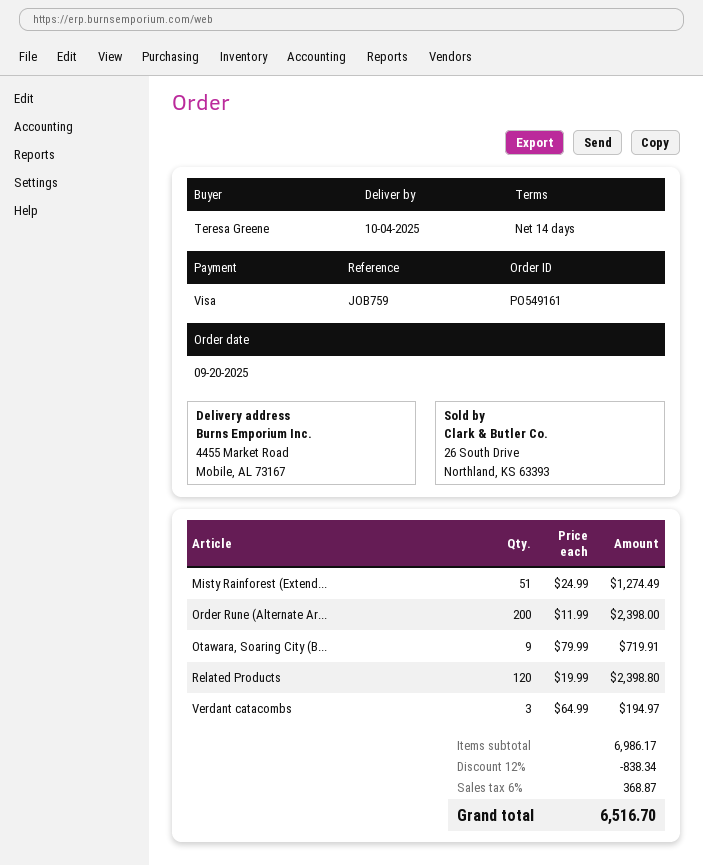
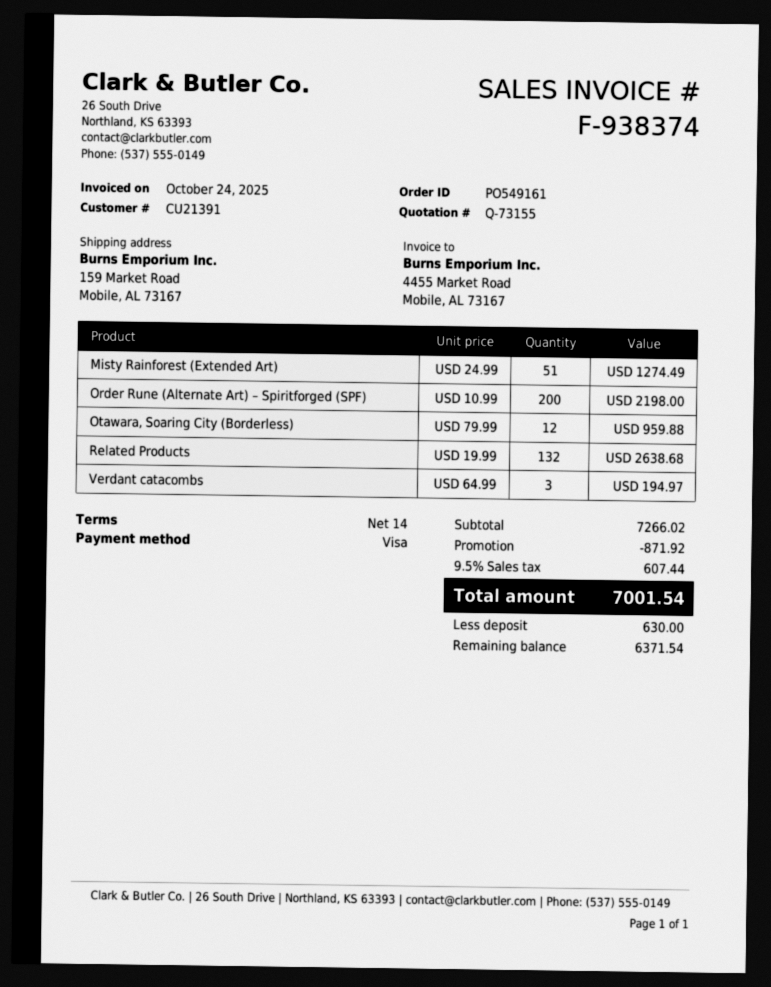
ship to: 4455 Market Road, Mobile, AL 73167 -> 159 Market Road, Mobile, AL 73167
Order Rune (Alternate Ar...: 200 x 11.99 = 2398.00 -> 200 x 10.99 = 2198.00
Otawara, Soaring City (B...: 9 x 79.99 = 719.91 -> 12 x 79.99 = 959.88
Related Products: 120 x 19.99 = 2398.80 -> 132 x 19.99 = 2638.68
subtotal: 6986.17 -> 7266.02
discount: 838.34 -> 871.92
tax: 6% = 368.87 -> 9.5% = 607.44
total: 6516.70 -> 7001.54

